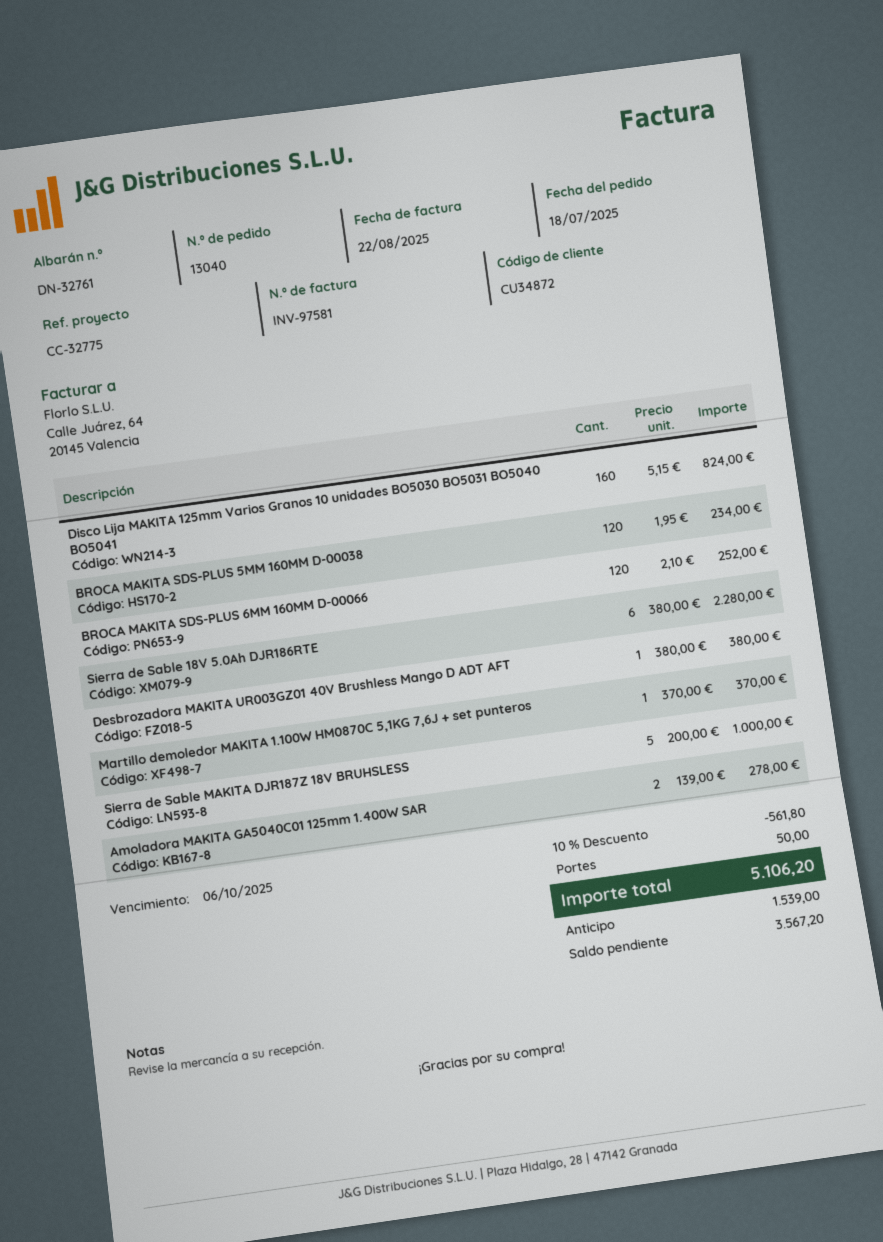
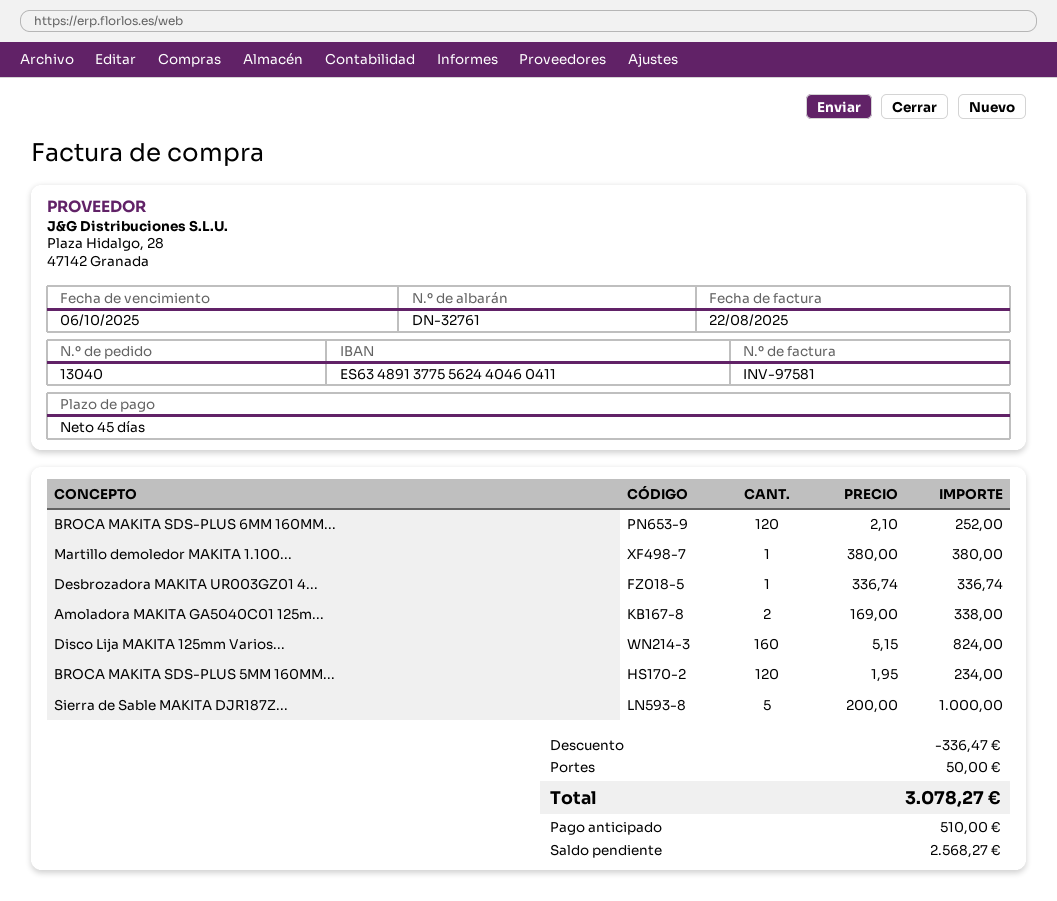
Sierra de Sable 18V 5.0Ah DJR186RTE: 6 x 380.00 = 2280.00 -> none
Desbrozadora MAKITA UR003GZ01 40V Brushless Mango D ADT AFT: 1 x 380.00 = 380.00 -> 1 x 336.74 = 336.74
Martillo demoledor MAKITA 1.100W HM0870C 5,1KG 7,6J + set punteros: 1 x 370.00 = 370.00 -> 1 x 380.00 = 380.00
Amoladora MAKITA GA5040C01 125mm 1.400W SAR: 2 x 139.00 = 278.00 -> 2 x 169.00 = 338.00
discount: 561.80 -> 336.47
total: 5106.20 -> 3078.27
deposit: 1539.00 -> 510.00
balance: 3567.20 -> 2568.27

